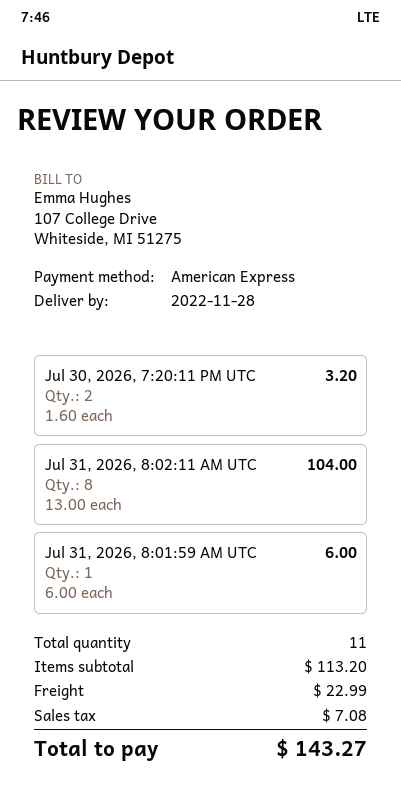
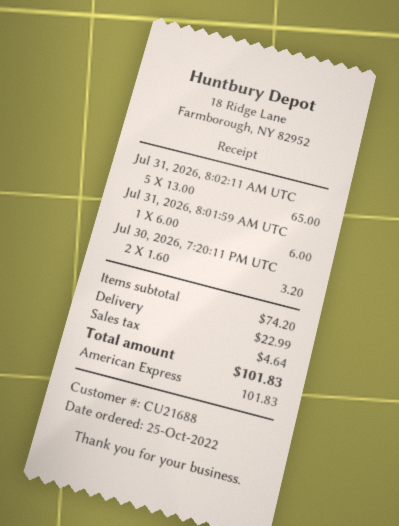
Jul 31, 2026, 8:02:11 AM UTC: 8 x 13.00 = 104.00 -> 5 x 13.00 = 65.00
subtotal: 113.20 -> 74.20
tax: 7.08 -> 4.64
total: 143.27 -> 101.83

